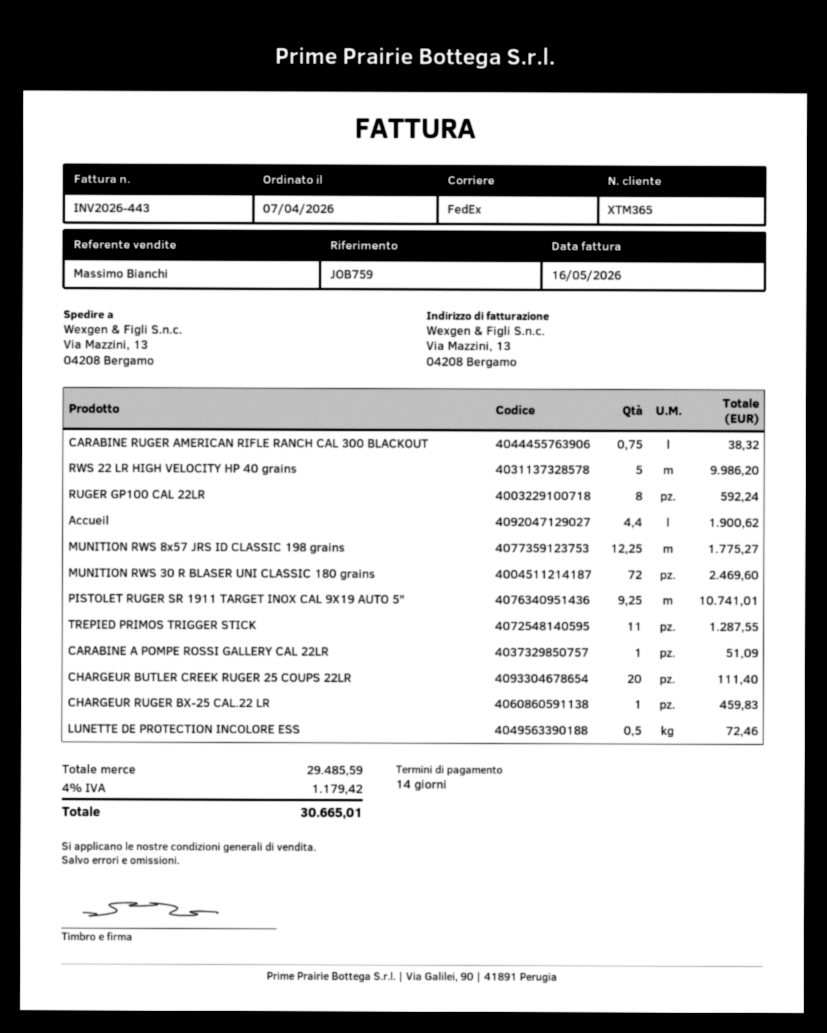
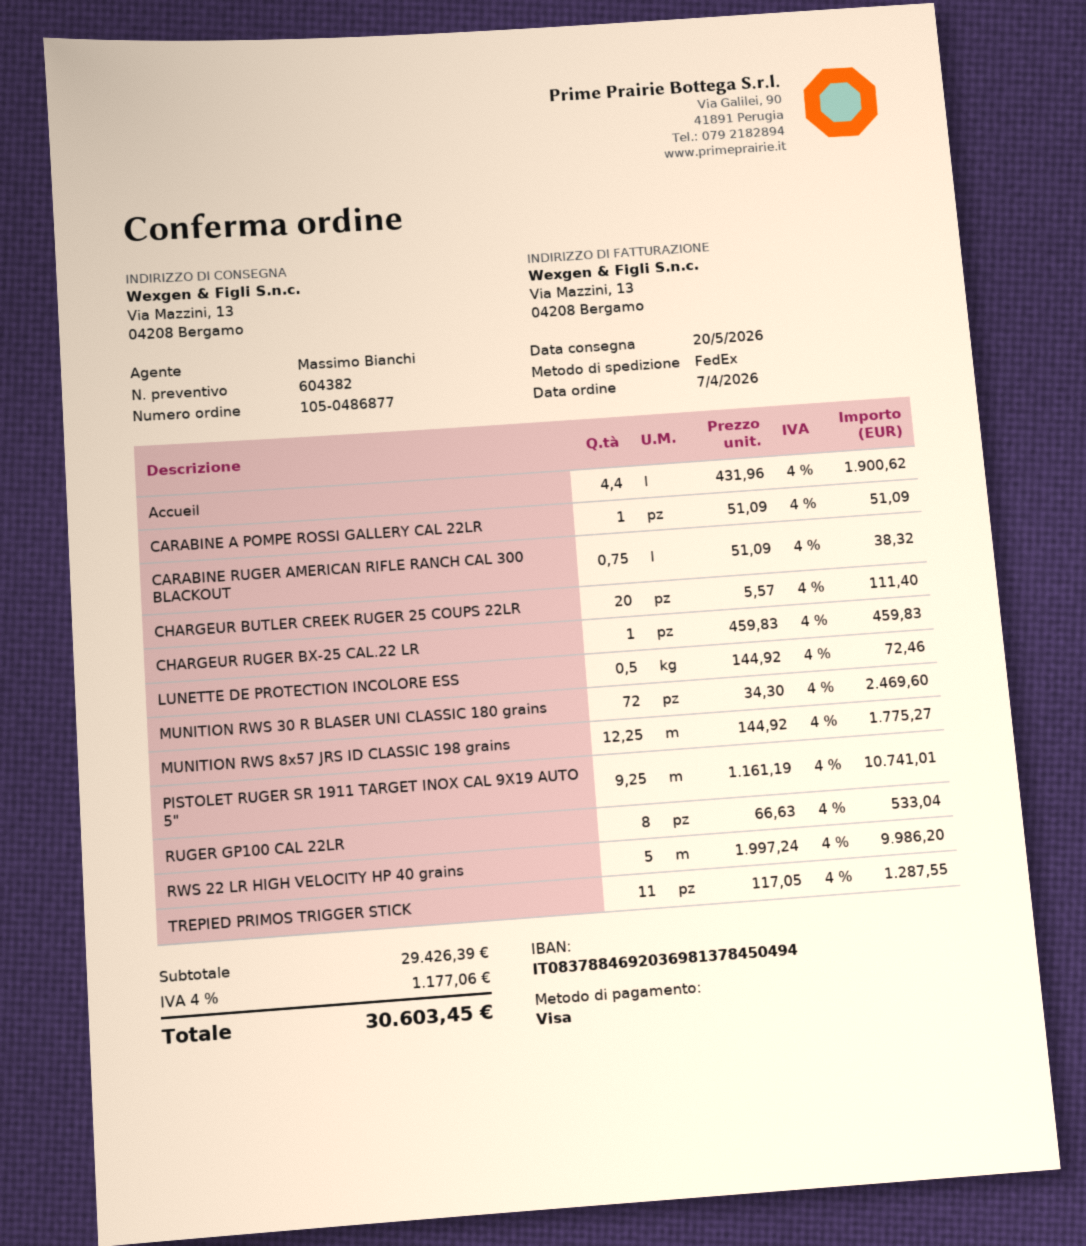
RUGER GP100 CAL 22LR: 8 for 592.24 -> 8 for 533.04
subtotal: 29485.59 -> 29426.39
tax: 4% = 1179.42 -> 4% = 1177.06
total: 30665.01 -> 30603.45

